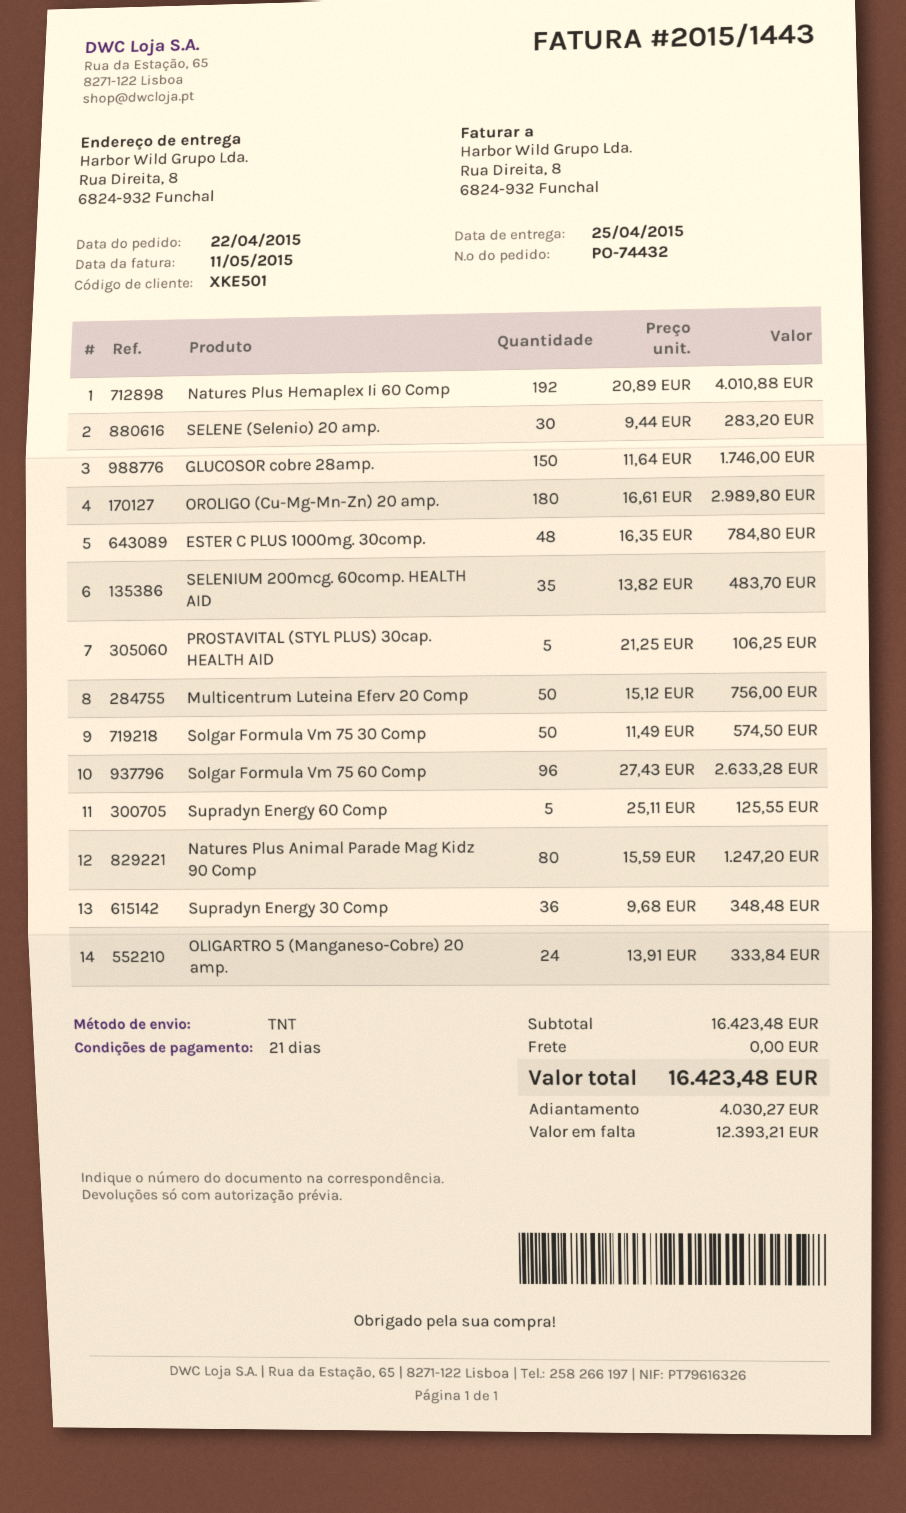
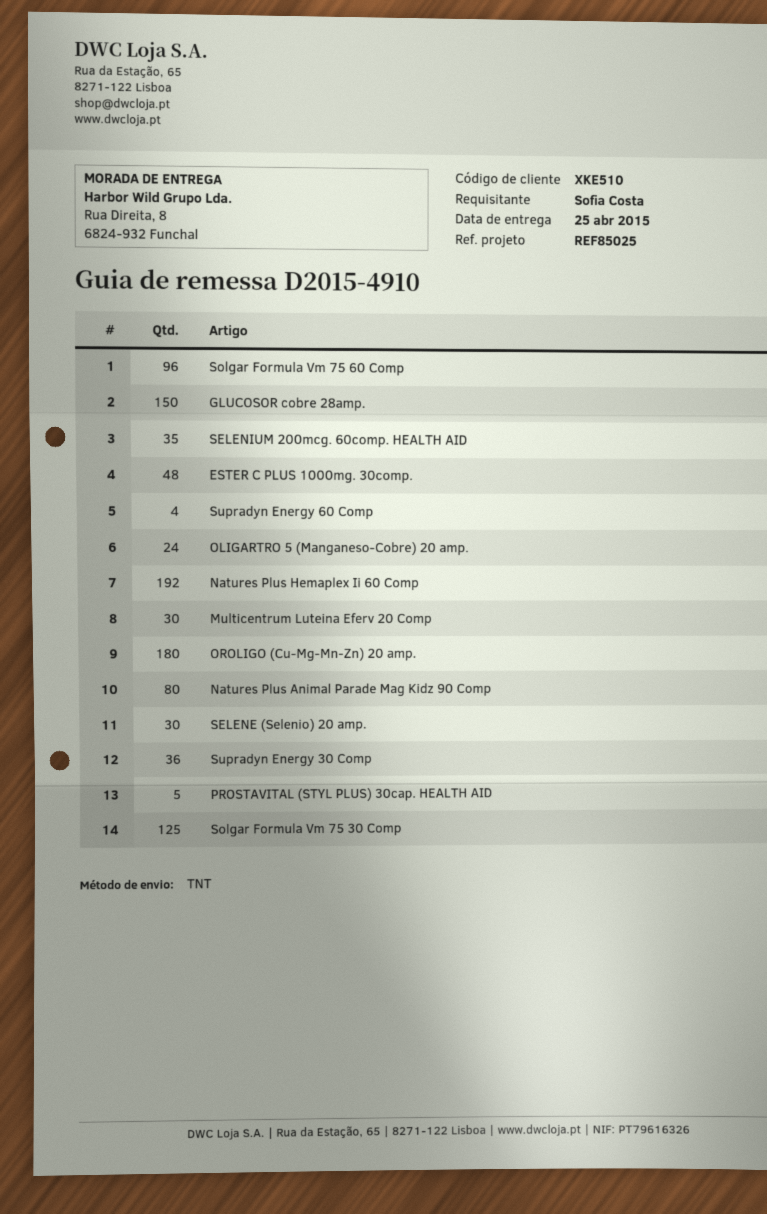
customer number: XKE501 -> XKE510
Multicentrum Luteina Eferv 20 Comp: 50 -> 30
Solgar Formula Vm 75 30 Comp: 50 -> 125
Supradyn Energy 60 Comp: 5 -> 4

